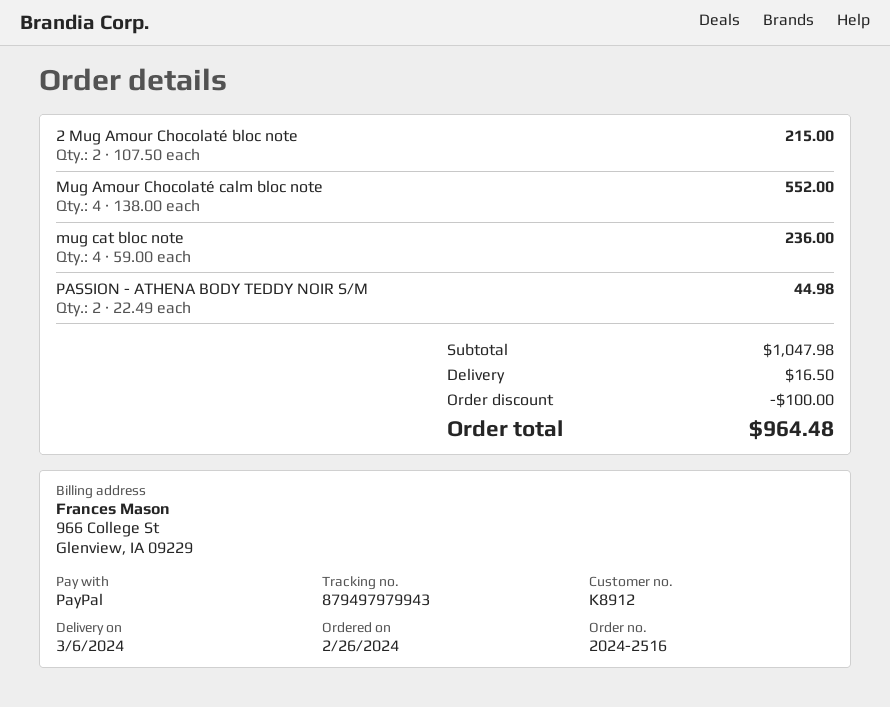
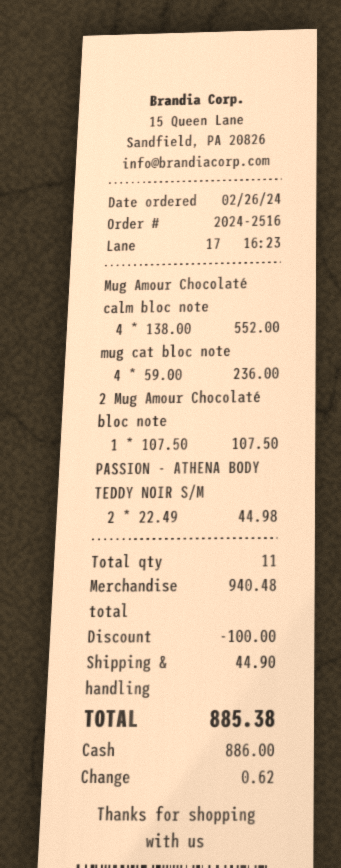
payment method: PayPal -> cash
2 Mug Amour Chocolaté bloc note: 2 x 107.50 = 215.00 -> 1 x 107.50 = 107.50
subtotal: 1047.98 -> 940.48
shipping: 16.50 -> 44.90
total: 964.48 -> 885.38

